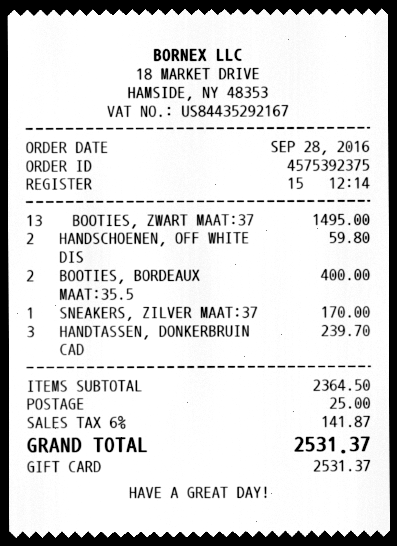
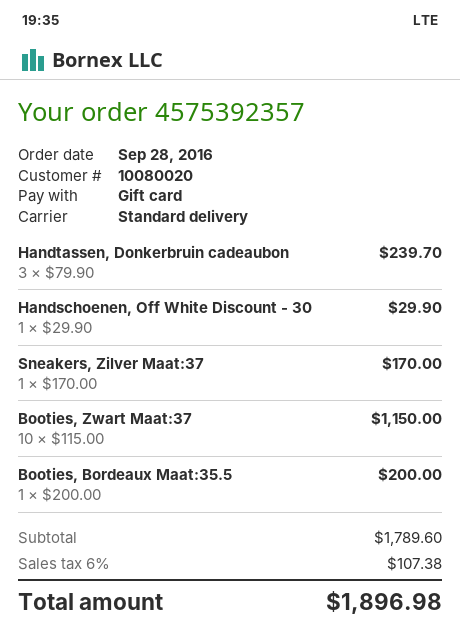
order number: 4575392375 -> 4575392357
BOOTIES, ZWART MAAT:37: 13 for 1495.00 -> 10 for 1150.00
HANDSCHOENEN, OFF WHITE DIS: 2 for 59.80 -> 1 for 29.90
BOOTIES, BORDEAUX MAAT:35.5: 2 for 400.00 -> 1 for 200.00
subtotal: 2364.50 -> 1789.60
shipping: 25.00 -> none
tax: 6% = 141.87 -> 6% = 107.38
total: 2531.37 -> 1896.98

